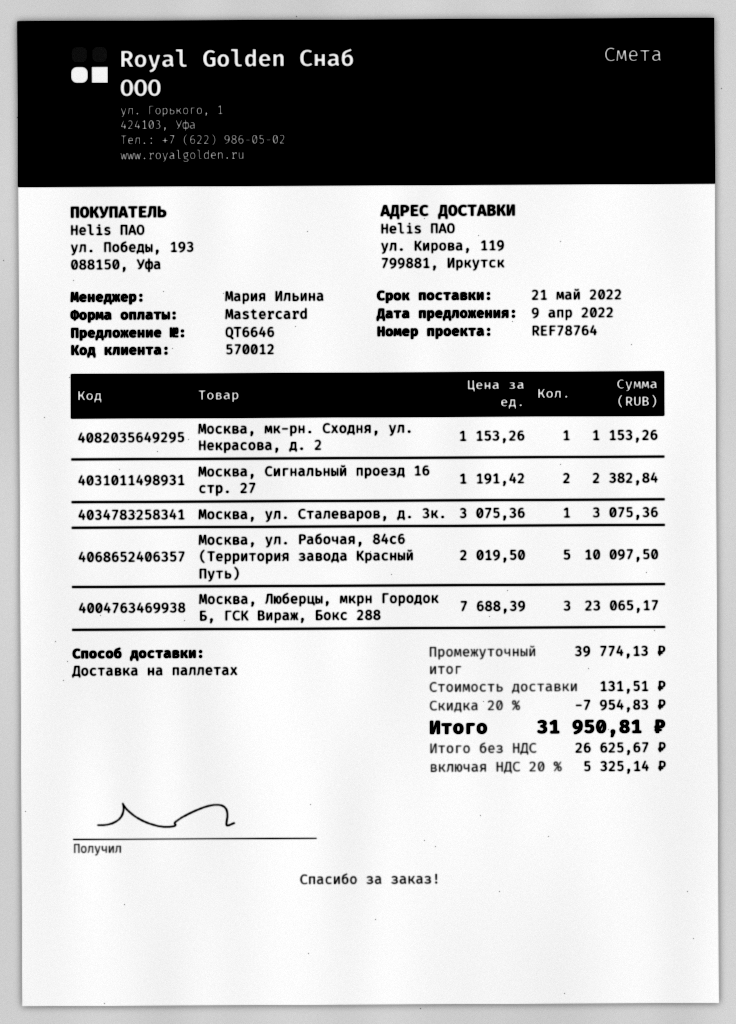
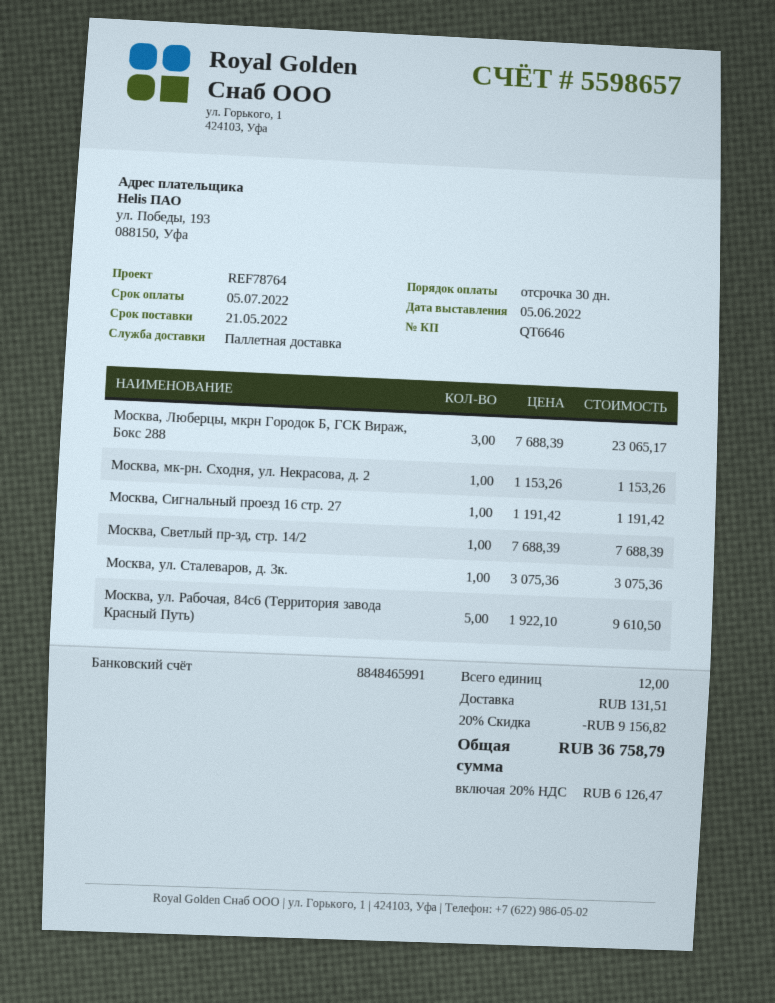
Москва, Сигнальный проезд 16 стр. 27: 2 x 1191.42 = 2382.84 -> 1 x 1191.42 = 1191.42
Москва, ул. Рабочая, 84с6 (Территория завода Красный Путь): 5 x 2019.50 = 10097.50 -> 5 x 1922.10 = 9610.50
Москва, Светлый пр-зд, стр. 14/2: none -> 1 x 7688.39 = 7688.39
discount: 20% = 7954.83 -> 20% = 9156.82
tax: 20% = 5325.14 -> 20% = 6126.47
total: 31950.81 -> 36758.79

